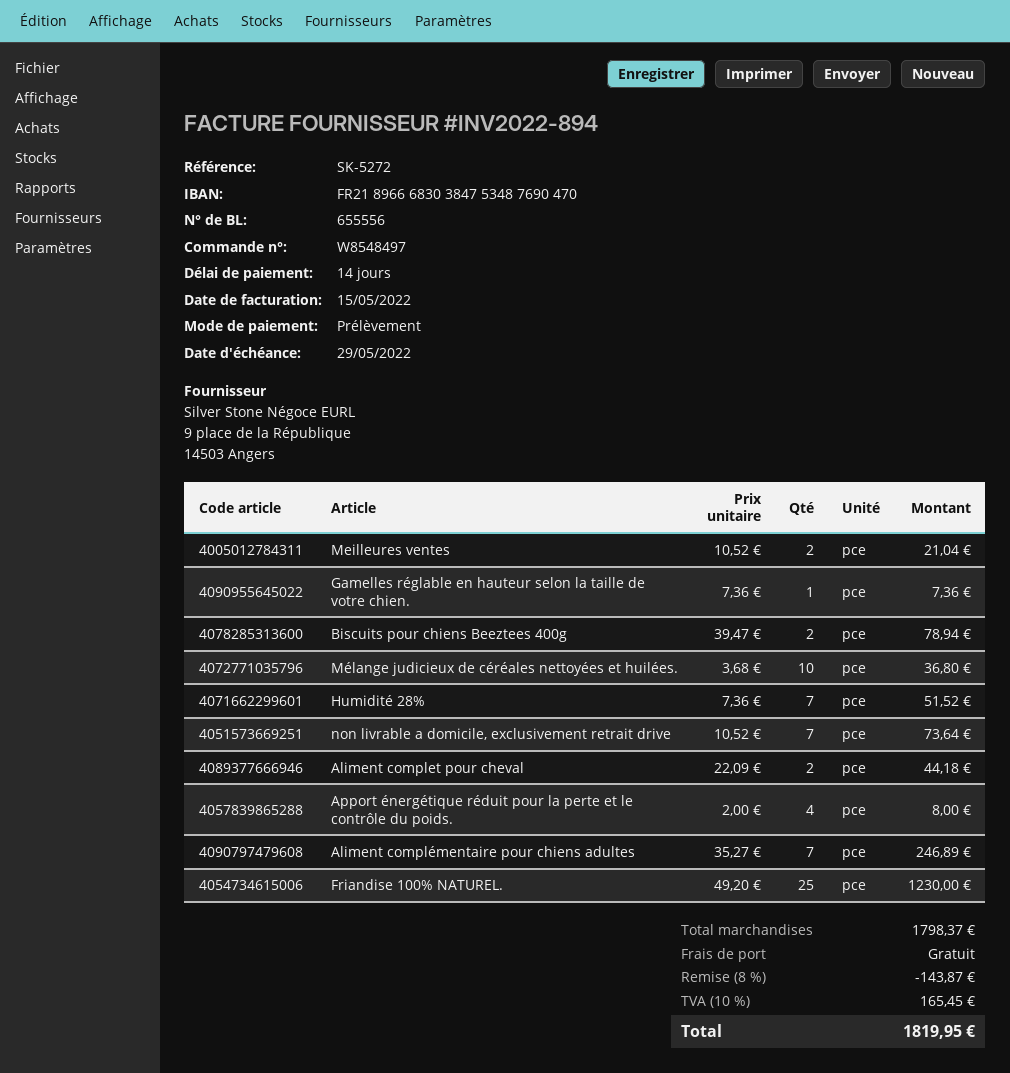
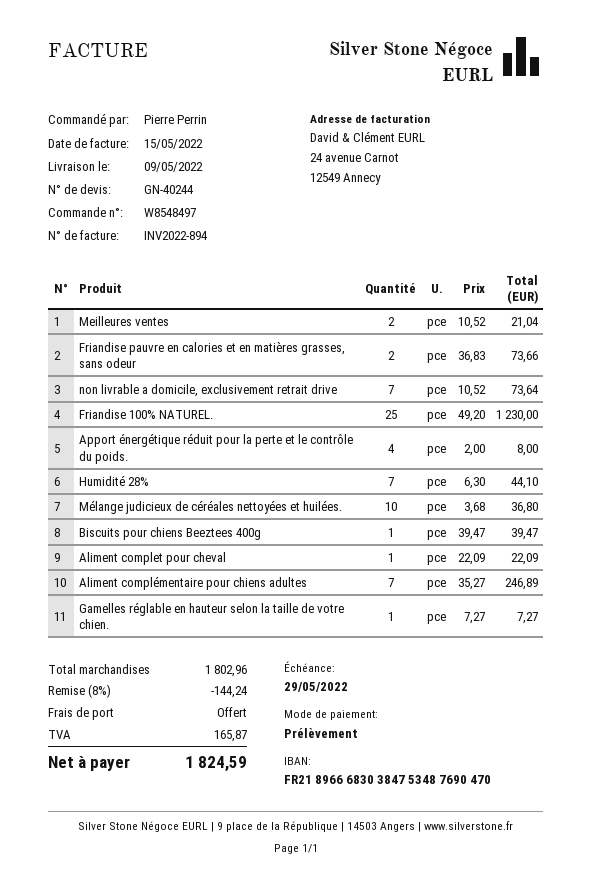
Gamelles réglable en hauteur selon la taille de votre chien.: 1 x 7.36 = 7.36 -> 1 x 7.27 = 7.27
Biscuits pour chiens Beeztees 400g: 2 x 39.47 = 78.94 -> 1 x 39.47 = 39.47
Humidité 28%: 7 x 7.36 = 51.52 -> 7 x 6.30 = 44.10
Aliment complet pour cheval: 2 x 22.09 = 44.18 -> 1 x 22.09 = 22.09
Friandise pauvre en calories et en matières grasses, sans odeur: none -> 2 x 36.83 = 73.66
subtotal: 1798.37 -> 1802.96
discount: 8% = 143.87 -> 8% = 144.24
tax: 165.45 -> 165.87
total: 1819.95 -> 1824.59

